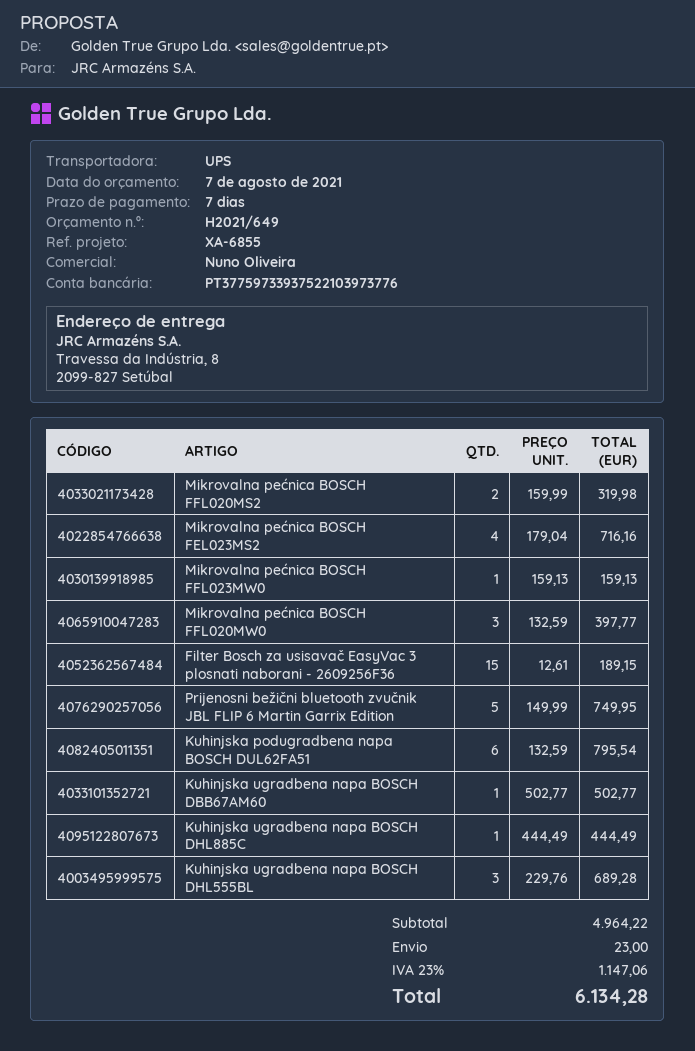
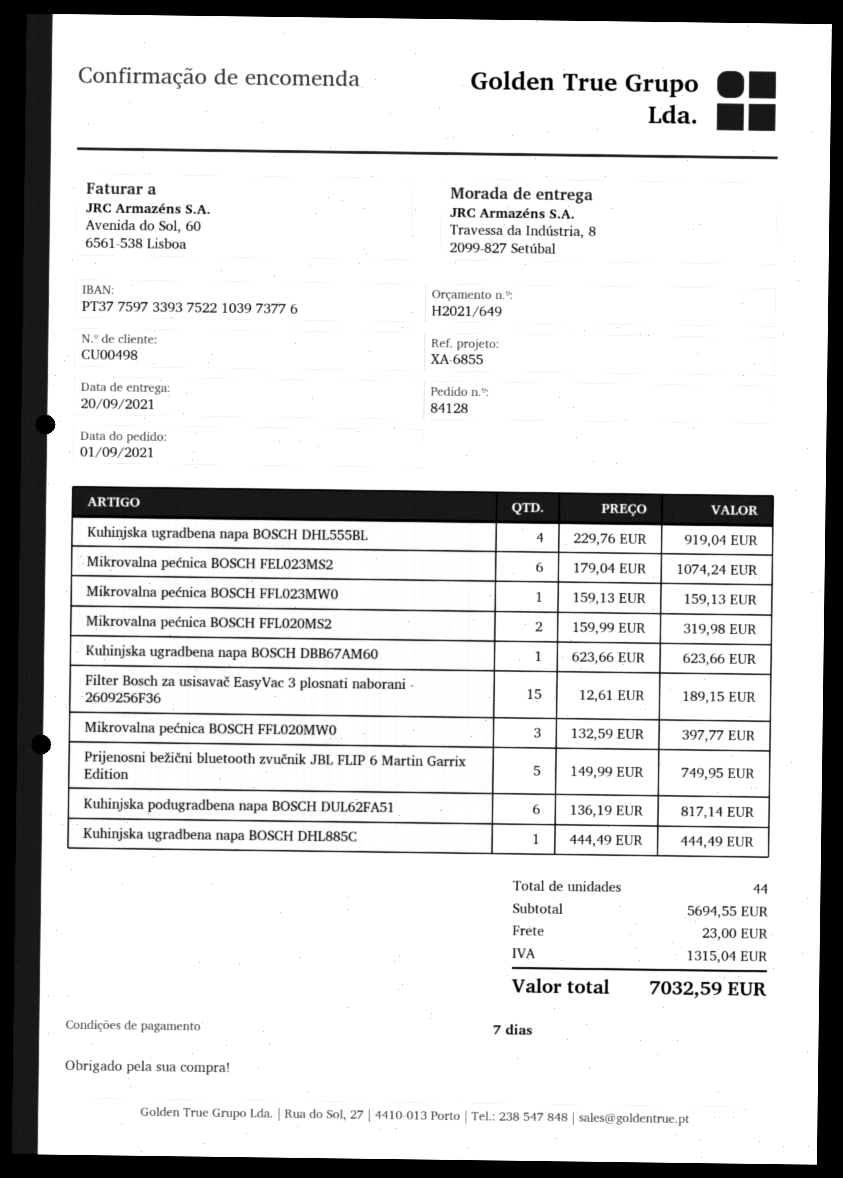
Mikrovalna pećnica BOSCH FEL023MS2: 4 x 179.04 = 716.16 -> 6 x 179.04 = 1074.24
Kuhinjska podugradbena napa BOSCH DUL62FA51: 6 x 132.59 = 795.54 -> 6 x 136.19 = 817.14
Kuhinjska ugradbena napa BOSCH DBB67AM60: 1 x 502.77 = 502.77 -> 1 x 623.66 = 623.66
Kuhinjska ugradbena napa BOSCH DHL555BL: 3 x 229.76 = 689.28 -> 4 x 229.76 = 919.04
subtotal: 4964.22 -> 5694.55
tax: 1147.06 -> 1315.04
total: 6134.28 -> 7032.59

